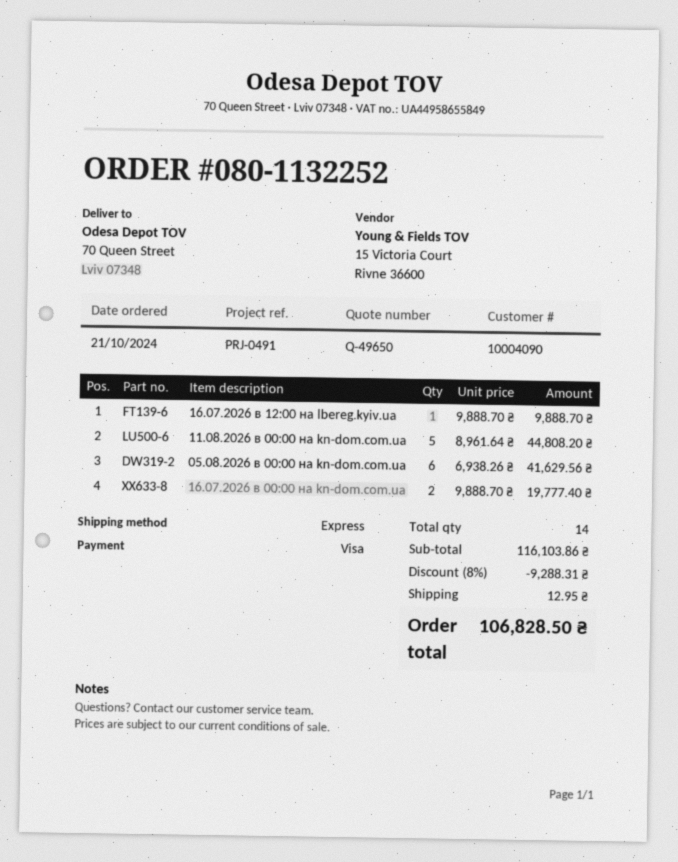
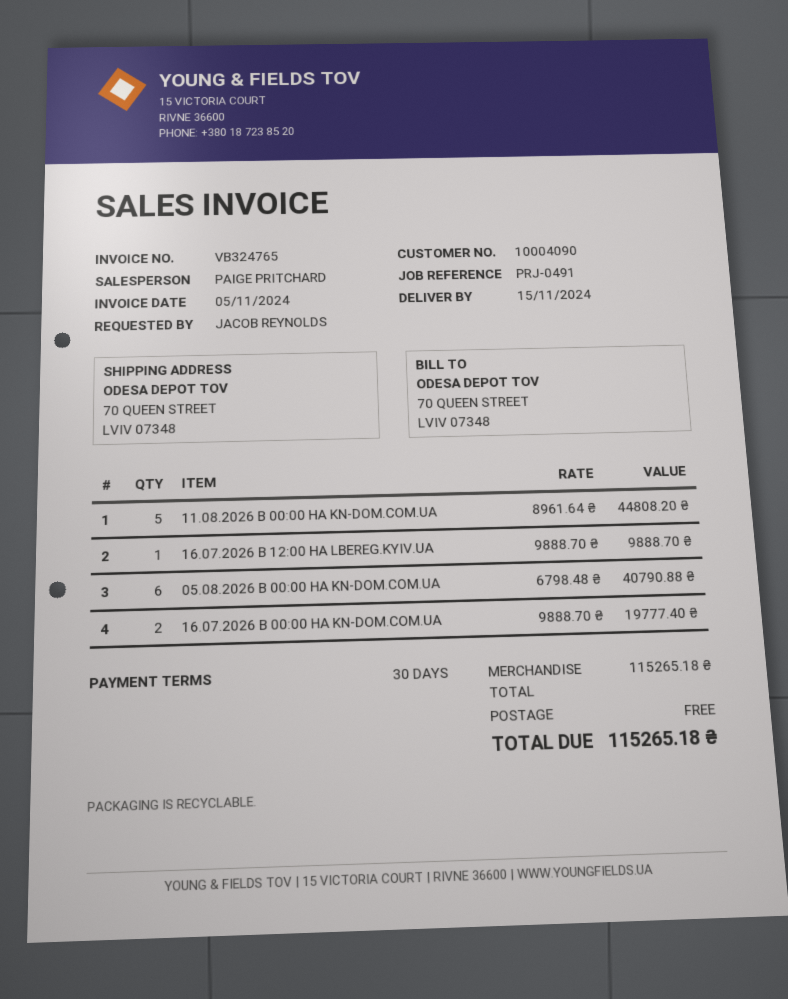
05.08.2026 в 00:00 на kn-dom.com.ua: 6 x 6938.26 = 41629.56 -> 6 x 6798.48 = 40790.88
subtotal: 116103.86 -> 115265.18
discount: 8% = 9288.31 -> none
shipping: 12.95 -> 0.00
total: 106828.50 -> 115265.18

